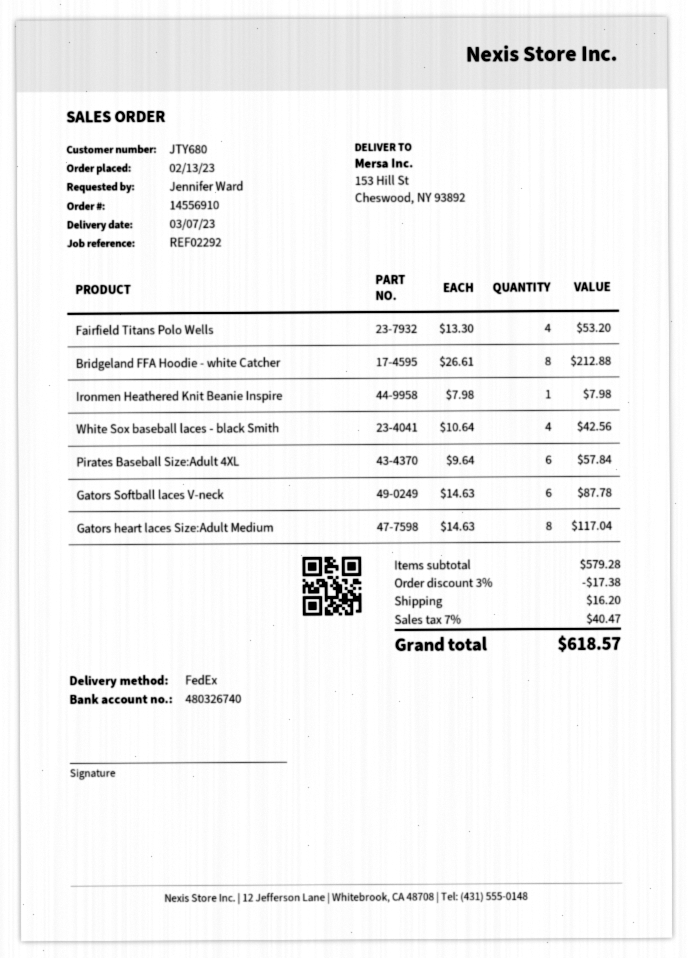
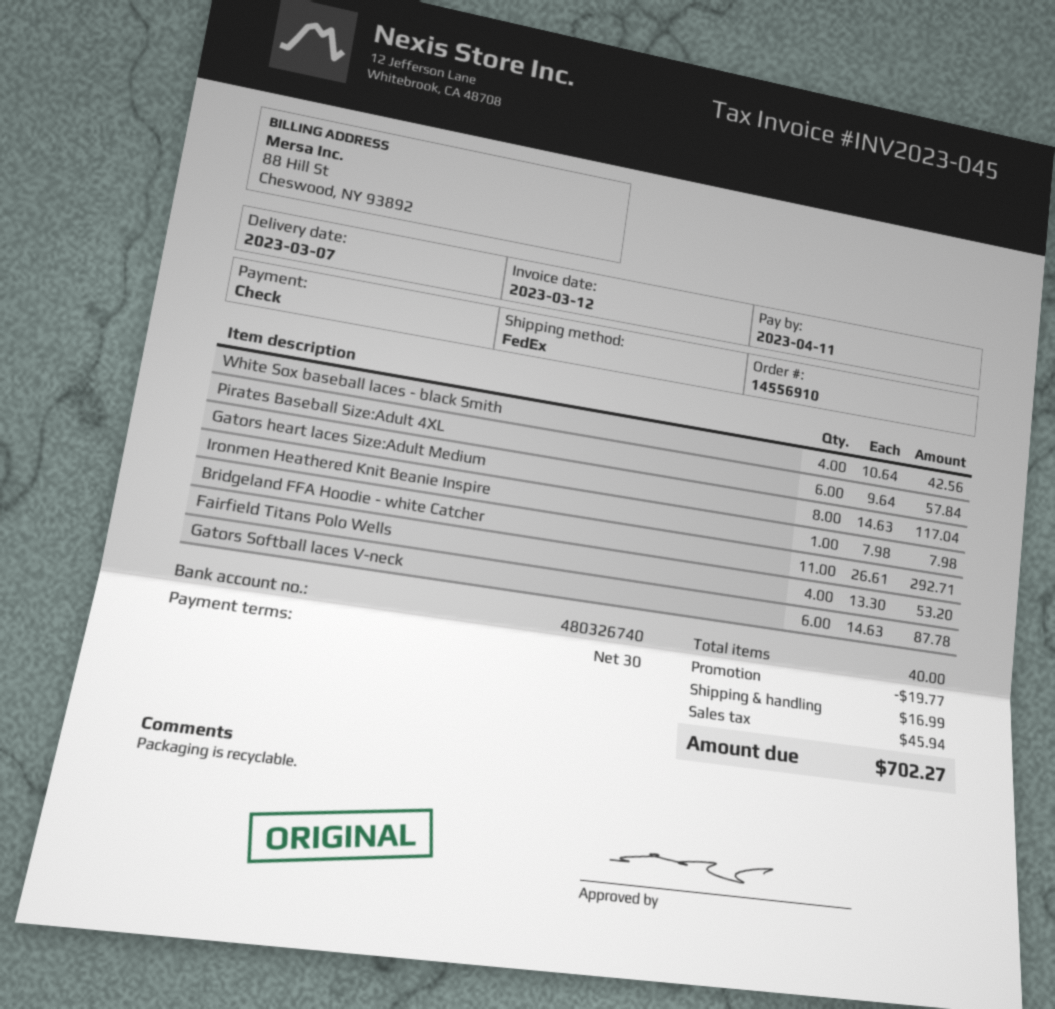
Bridgeland FFA Hoodie - white Catcher: 8 x 26.61 = 212.88 -> 11 x 26.61 = 292.71
discount: 17.38 -> 19.77
shipping: 16.20 -> 16.99
tax: 40.47 -> 45.94
total: 618.57 -> 702.27

